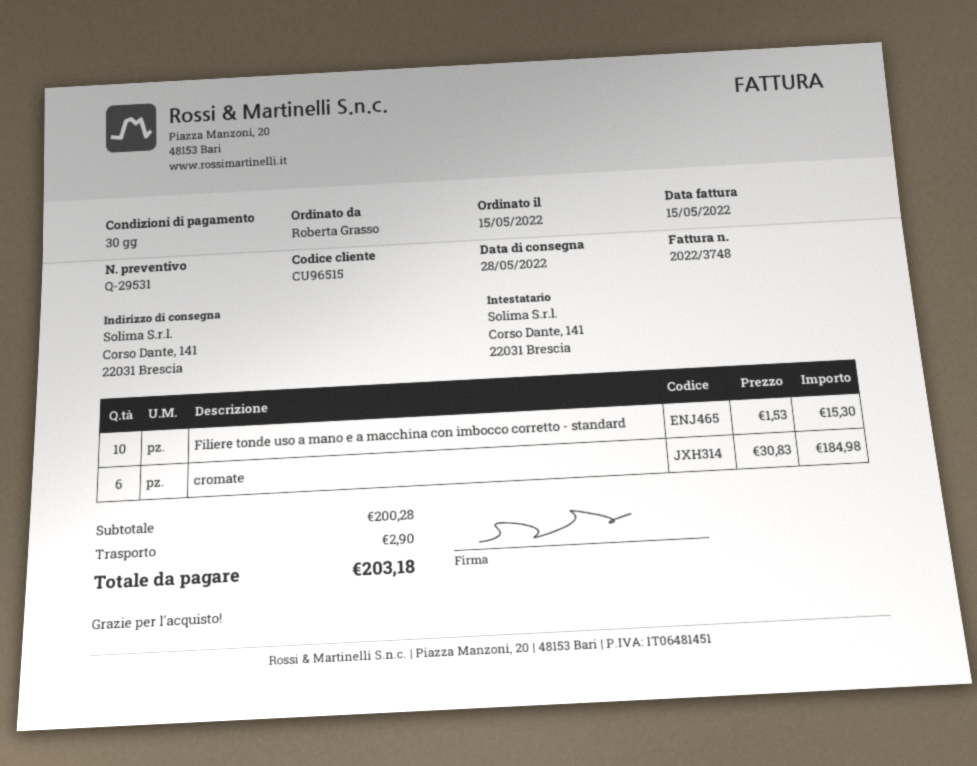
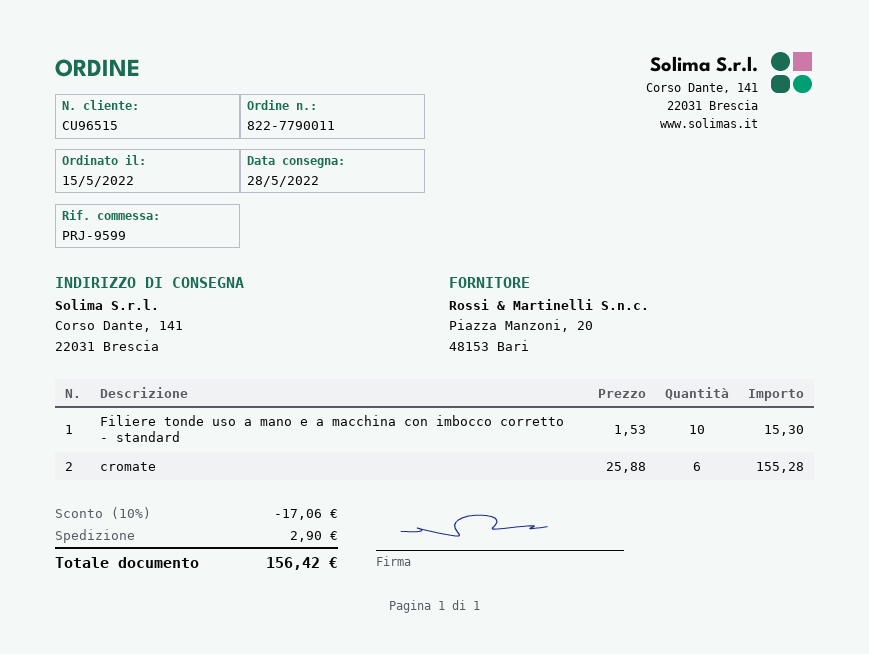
cromate: 6 x 30.83 = 184.98 -> 6 x 25.88 = 155.28
discount: none -> 10% = 17.06
total: 203.18 -> 156.42

